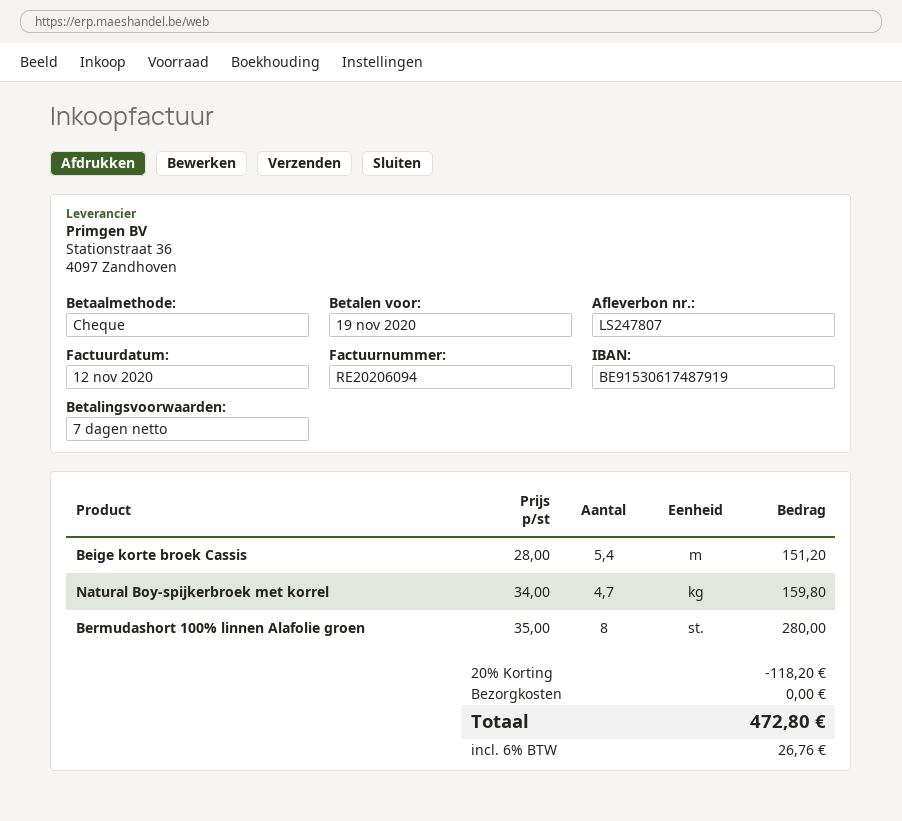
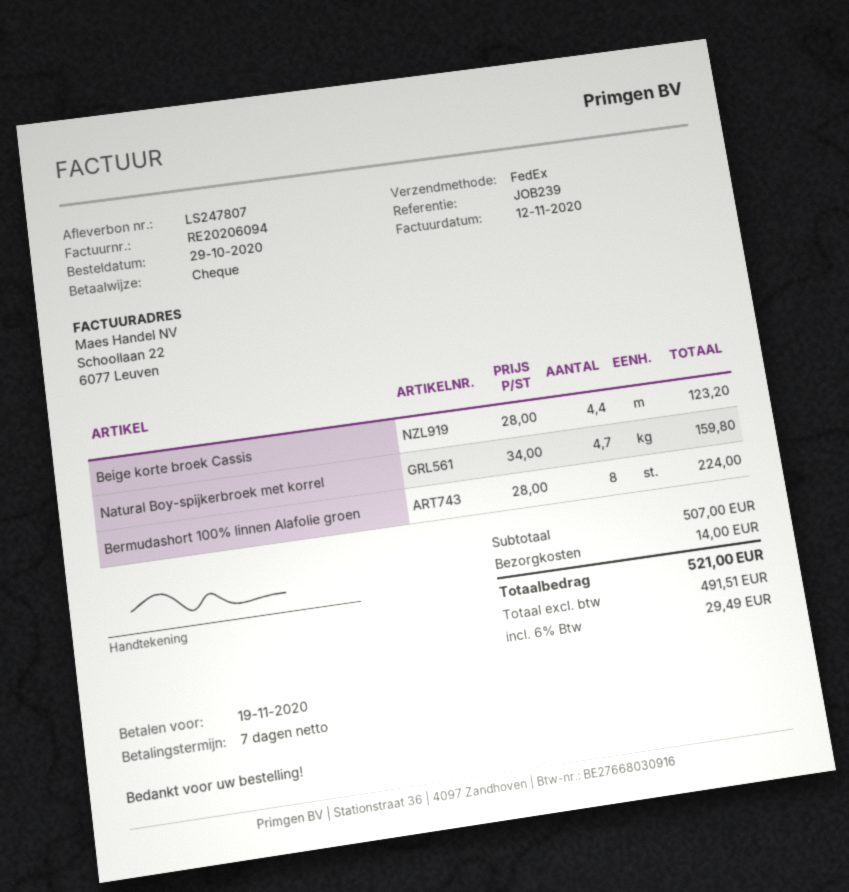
Beige korte broek Cassis: 5.4 x 28.00 = 151.20 -> 4.4 x 28.00 = 123.20
Bermudashort 100% linnen Alafolie groen: 8 x 35.00 = 280.00 -> 8 x 28.00 = 224.00
discount: 20% = 118.20 -> none
shipping: 0.00 -> 14.00
tax: 6% = 26.76 -> 6% = 29.49
total: 472.80 -> 521.00

